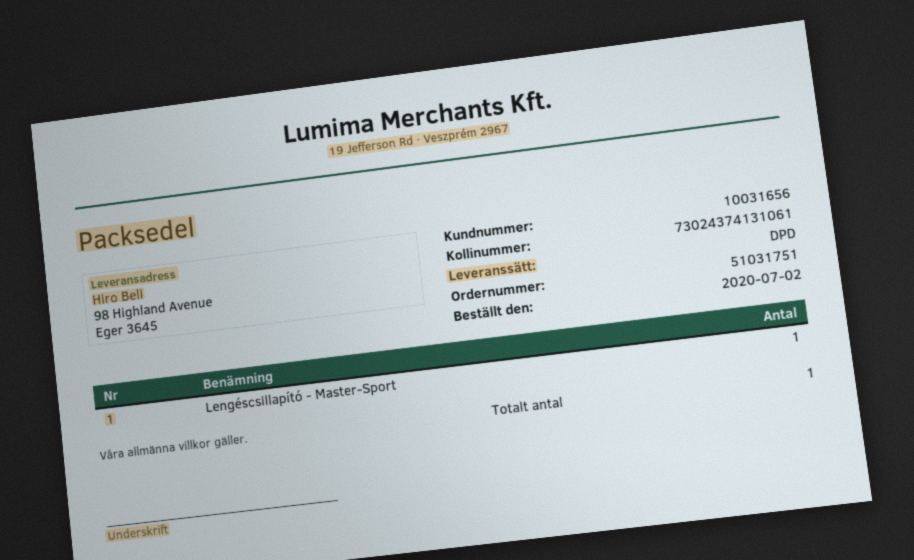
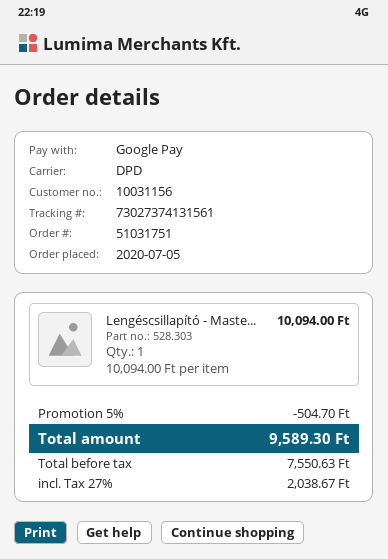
order date: 2020-07-02 -> 2020-07-05
customer number: 10031656 -> 10031156
tracking number: 73024374131061 -> 73027374131561

